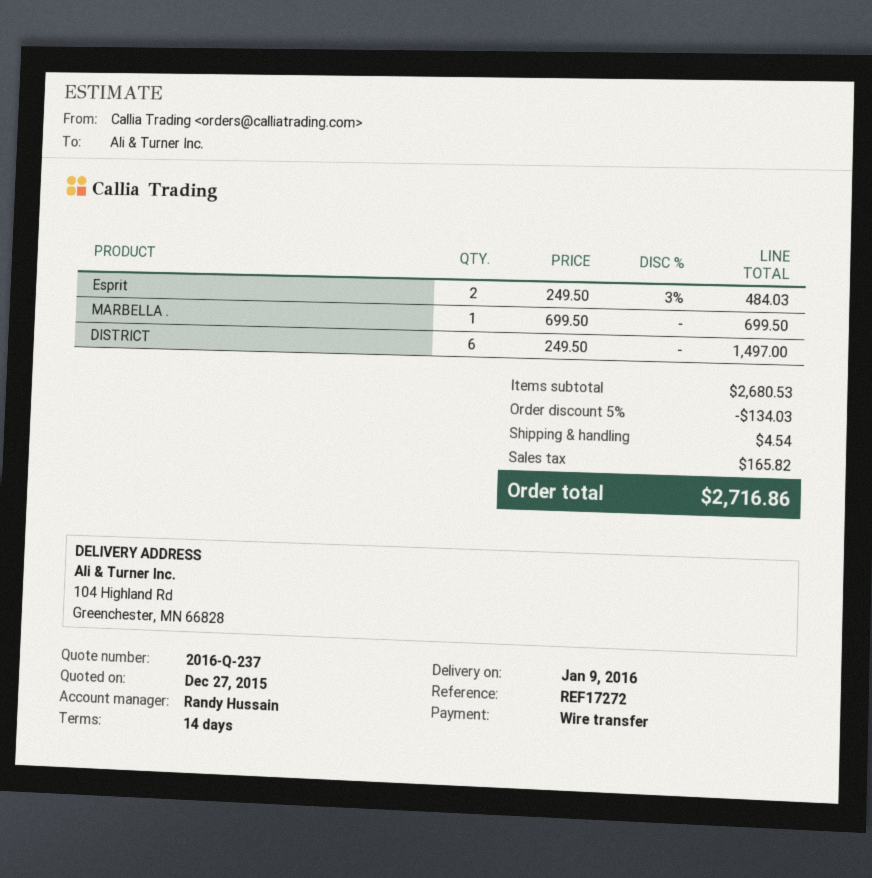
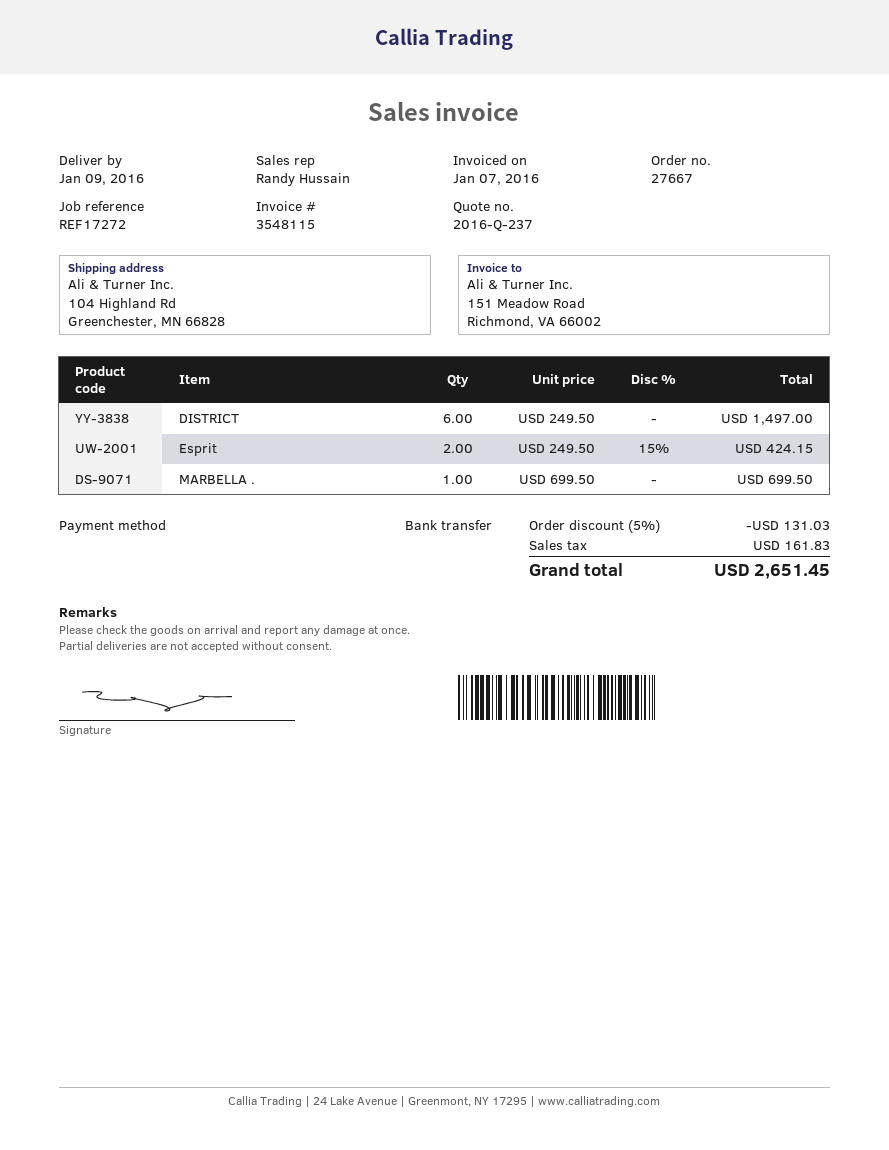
Esprit: 2 x 249.50 - 3% = 484.03 -> 2 x 249.50 - 15% = 424.15
discount: 5% = 134.03 -> 5% = 131.03
shipping: 4.54 -> none
tax: 165.82 -> 161.83
total: 2716.86 -> 2651.45

